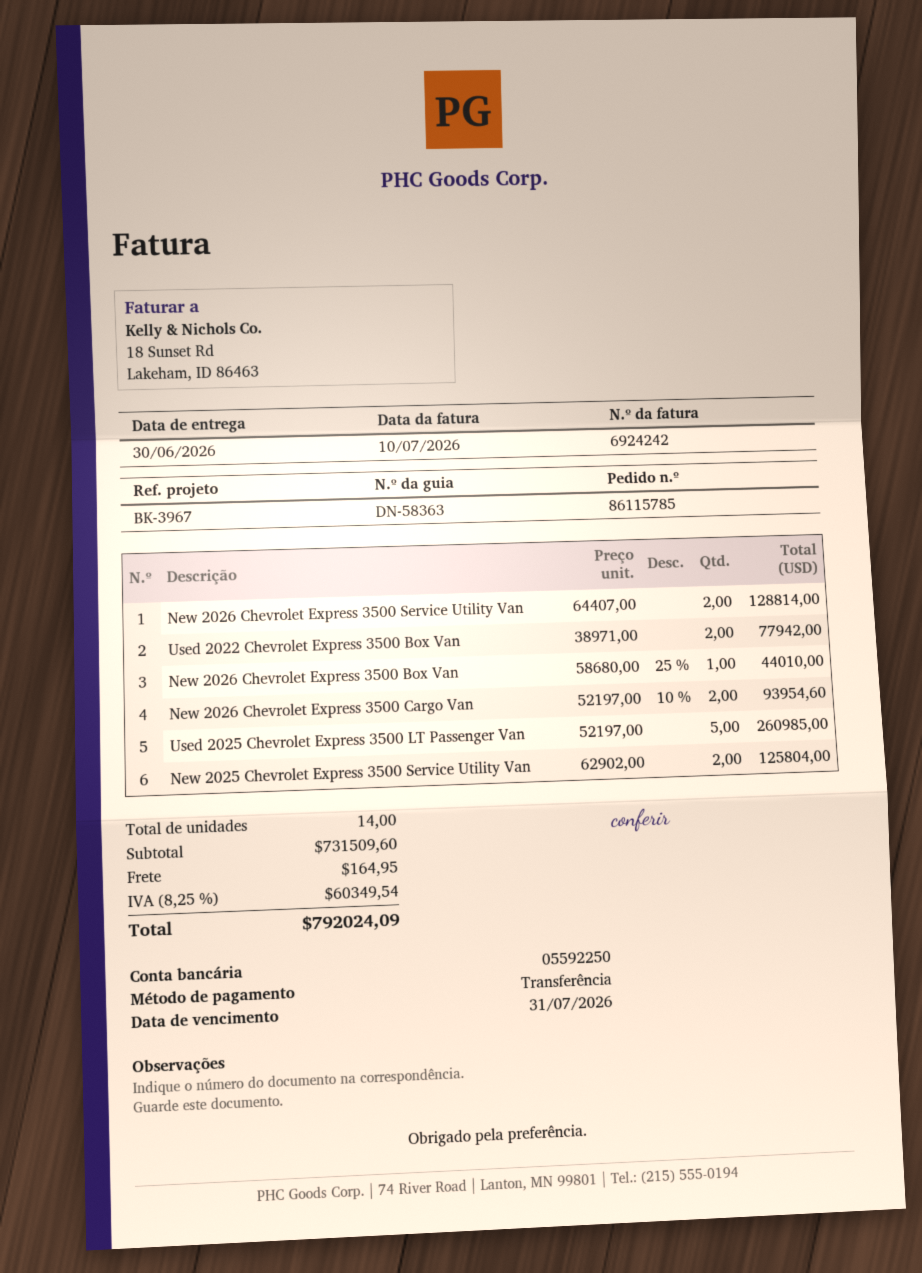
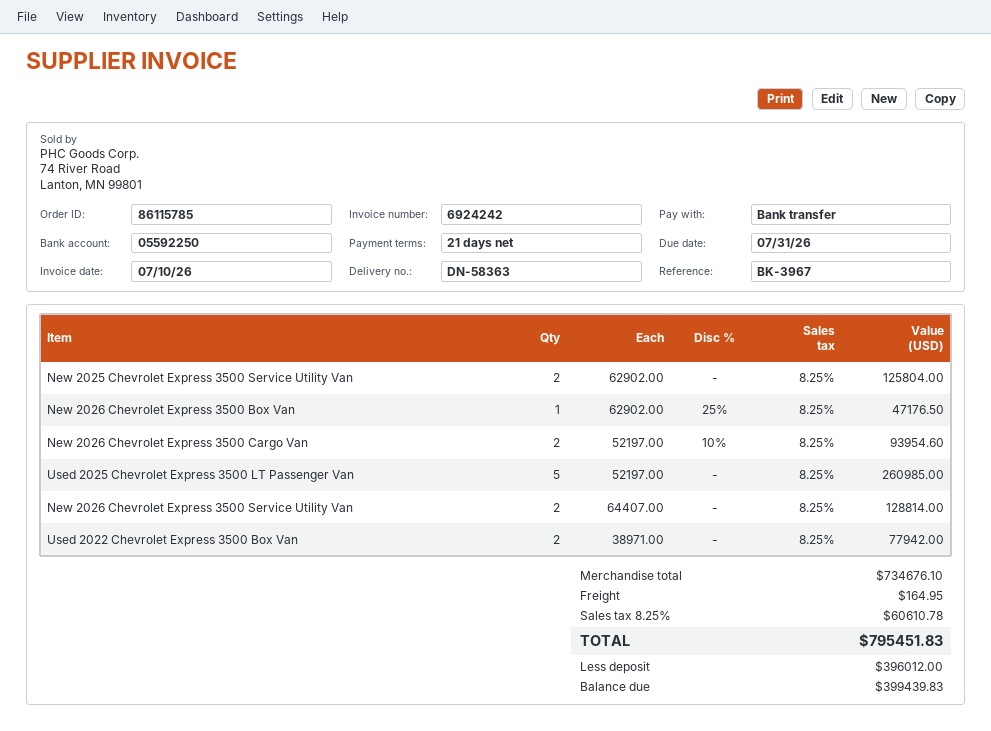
New 2026 Chevrolet Express 3500 Box Van: 1 x 58680.00 - 25% = 44010.00 -> 1 x 62902.00 - 25% = 47176.50
subtotal: 731509.60 -> 734676.10
tax: 8.25% = 60349.54 -> 8.25% = 60610.78
total: 792024.09 -> 795451.83

